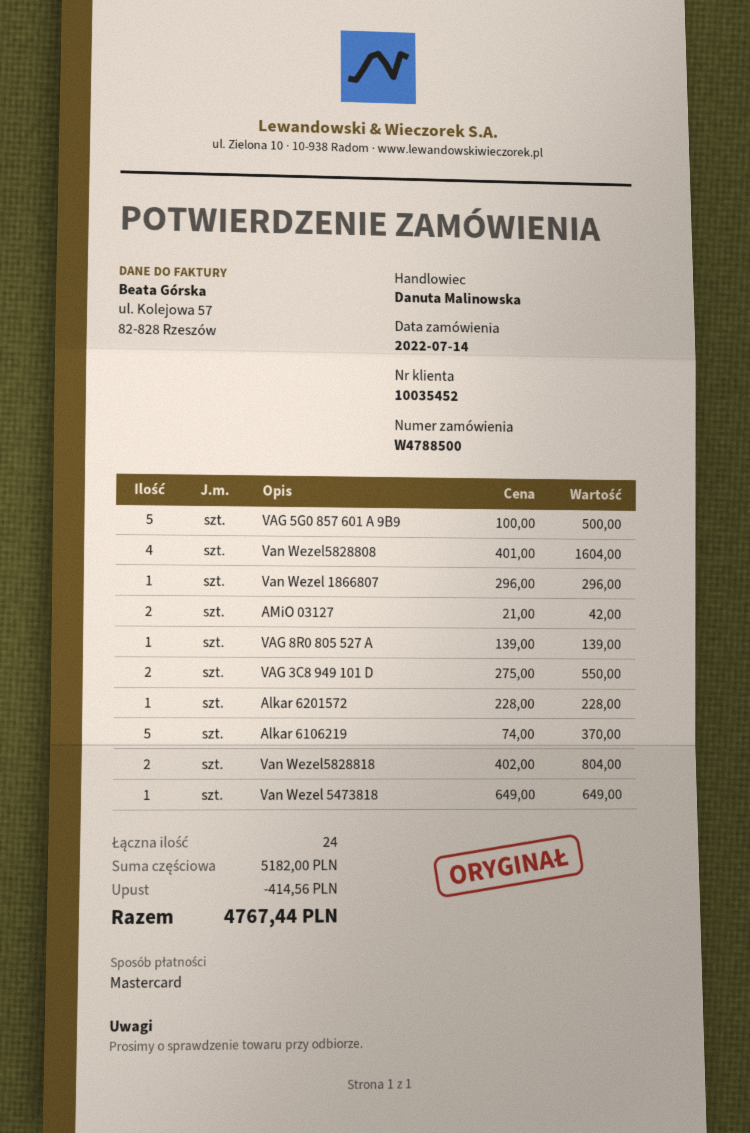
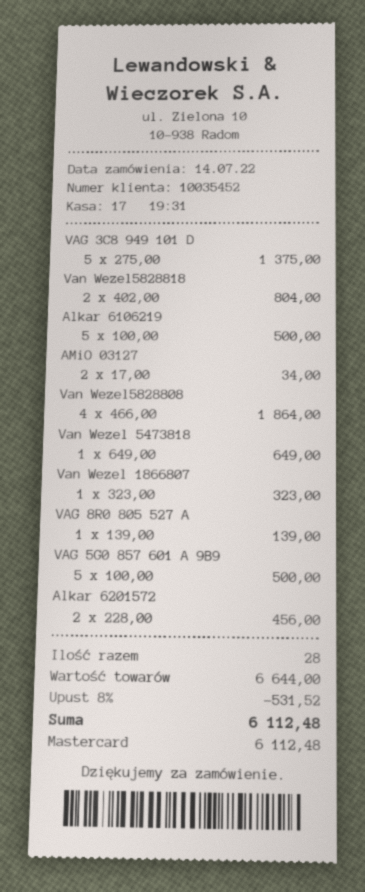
Van Wezel5828808: 4 x 401.00 = 1604.00 -> 4 x 466.00 = 1864.00
Van Wezel 1866807: 1 x 296.00 = 296.00 -> 1 x 323.00 = 323.00
AMiO 03127: 2 x 21.00 = 42.00 -> 2 x 17.00 = 34.00
VAG 3C8 949 101 D: 2 x 275.00 = 550.00 -> 5 x 275.00 = 1375.00
Alkar 6201572: 1 x 228.00 = 228.00 -> 2 x 228.00 = 456.00
Alkar 6106219: 5 x 74.00 = 370.00 -> 5 x 100.00 = 500.00
total quantity: 24 -> 28
subtotal: 5182.00 -> 6644.00
discount: 414.56 -> 531.52
total: 4767.44 -> 6112.48

